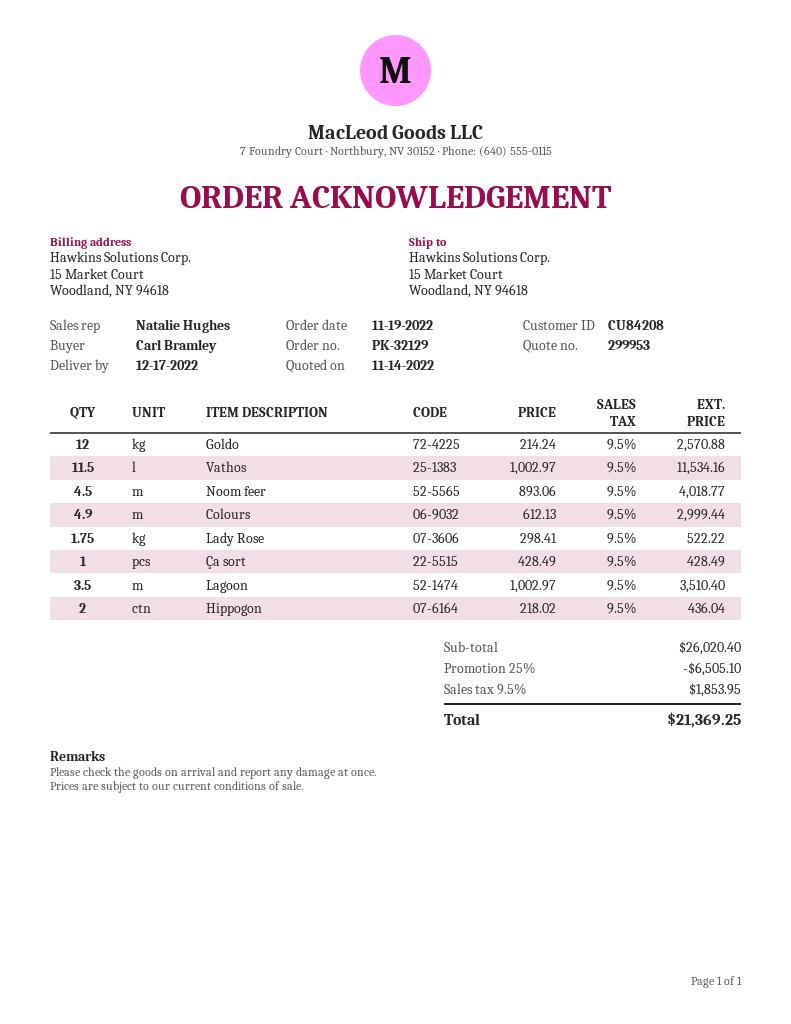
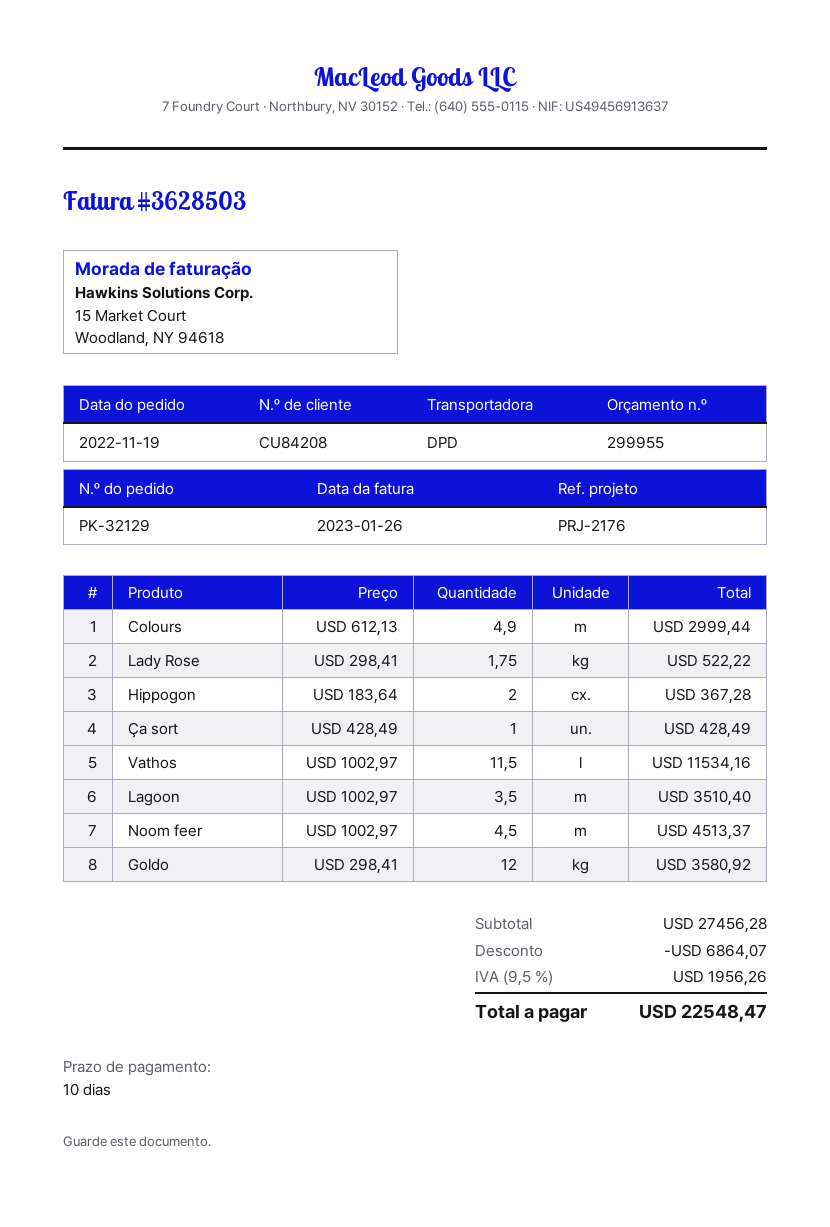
quote number: 299953 -> 299955
Goldo: 12 x 214.24 = 2570.88 -> 12 x 298.41 = 3580.92
Noom feer: 4.5 x 893.06 = 4018.77 -> 4.5 x 1002.97 = 4513.37
Hippogon: 2 x 218.02 = 436.04 -> 2 x 183.64 = 367.28
subtotal: 26020.40 -> 27456.28
discount: 6505.10 -> 6864.07
tax: 9.5% = 1853.95 -> 9.5% = 1956.26
total: 21369.25 -> 22548.47

